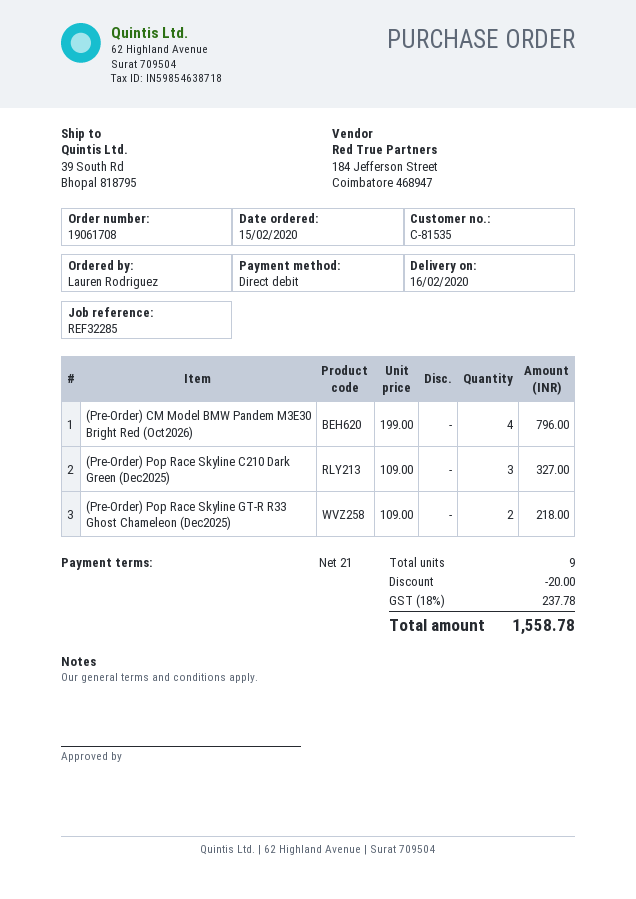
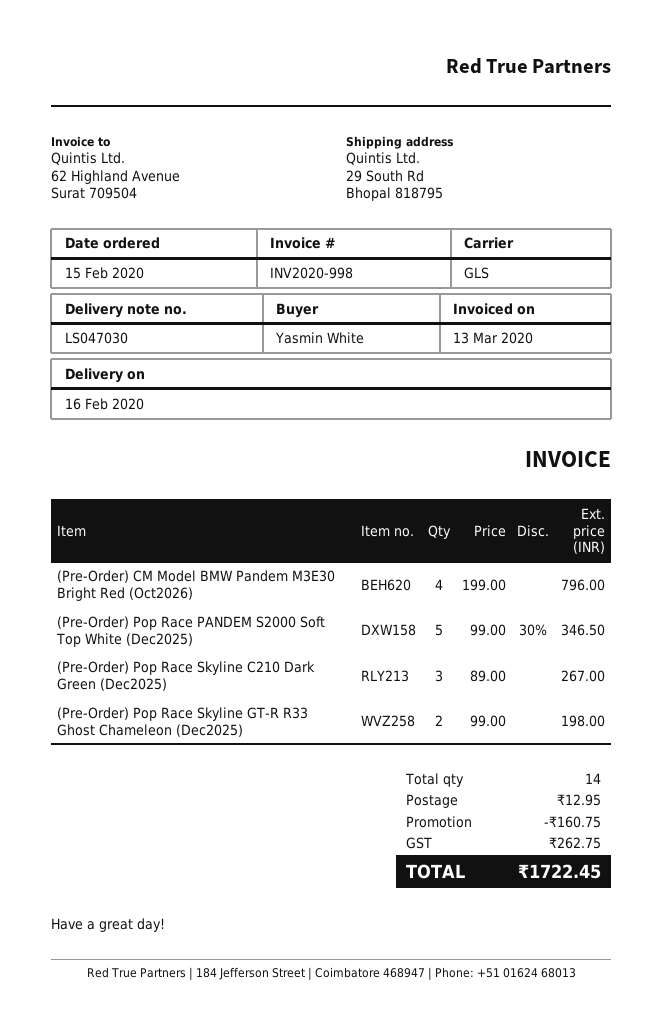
ordered by: Lauren Rodriguez -> Yasmin White
ship to: 39 South Rd, Bhopal 818795 -> 29 South Rd, Bhopal 818795
(Pre-Order) Pop Race Skyline C210 Dark Green (Dec2025): 3 x 109.00 = 327.00 -> 3 x 89.00 = 267.00
(Pre-Order) Pop Race Skyline GT-R R33 Ghost Chameleon (Dec2025): 2 x 109.00 = 218.00 -> 2 x 99.00 = 198.00
(Pre-Order) Pop Race PANDEM S2000 Soft Top White (Dec2025): none -> 5 x 99.00 - 30% = 346.50
total quantity: 9 -> 14
discount: 20.00 -> 160.75
shipping: none -> 12.95
tax: 237.78 -> 262.75
total: 1558.78 -> 1722.45

